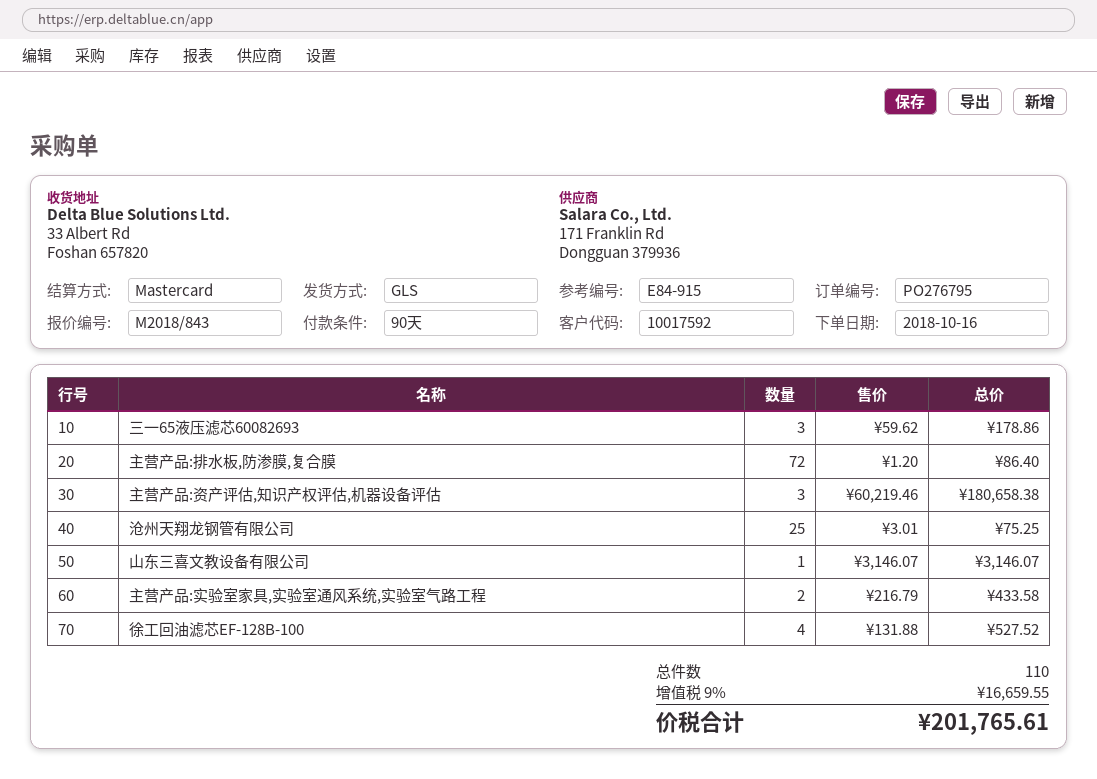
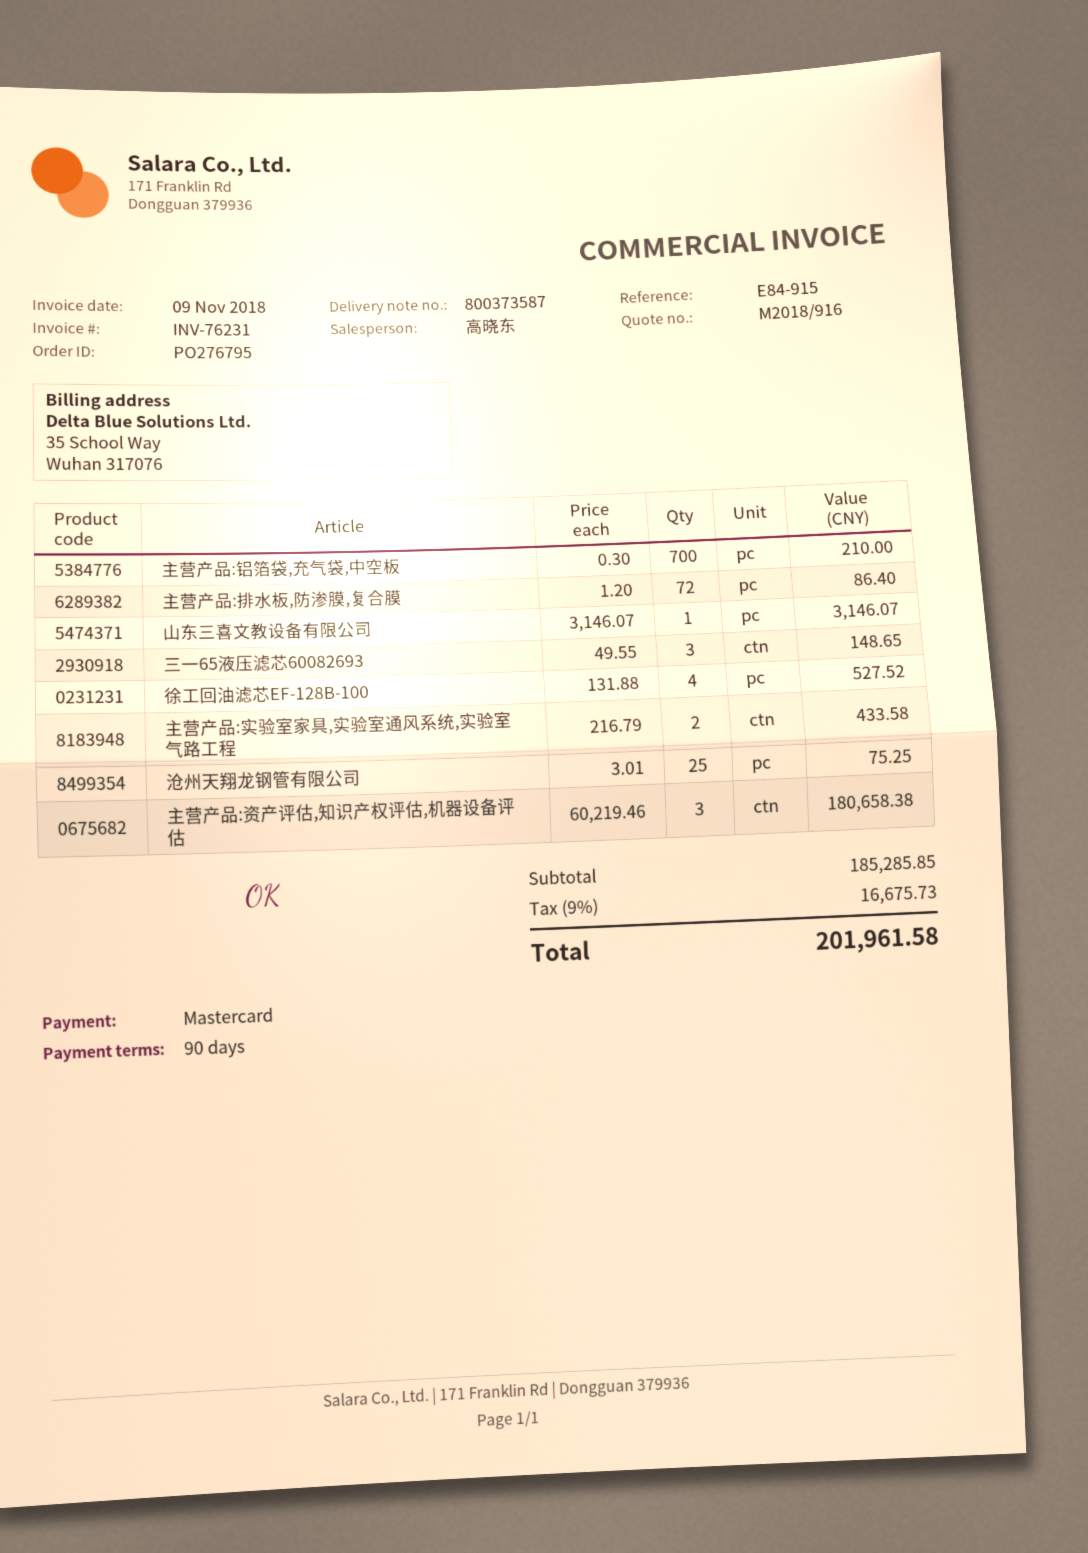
quote number: M2018/843 -> M2018/916
三一65液压滤芯60082693: 3 x 59.62 = 178.86 -> 3 x 49.55 = 148.65
主营产品:铝箔袋,充气袋,中空板: none -> 700 x 0.30 = 210.00
tax: 9% = 16659.55 -> 9% = 16675.73
total: 201765.61 -> 201961.58

